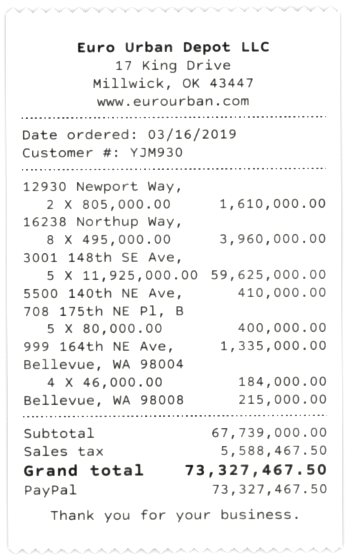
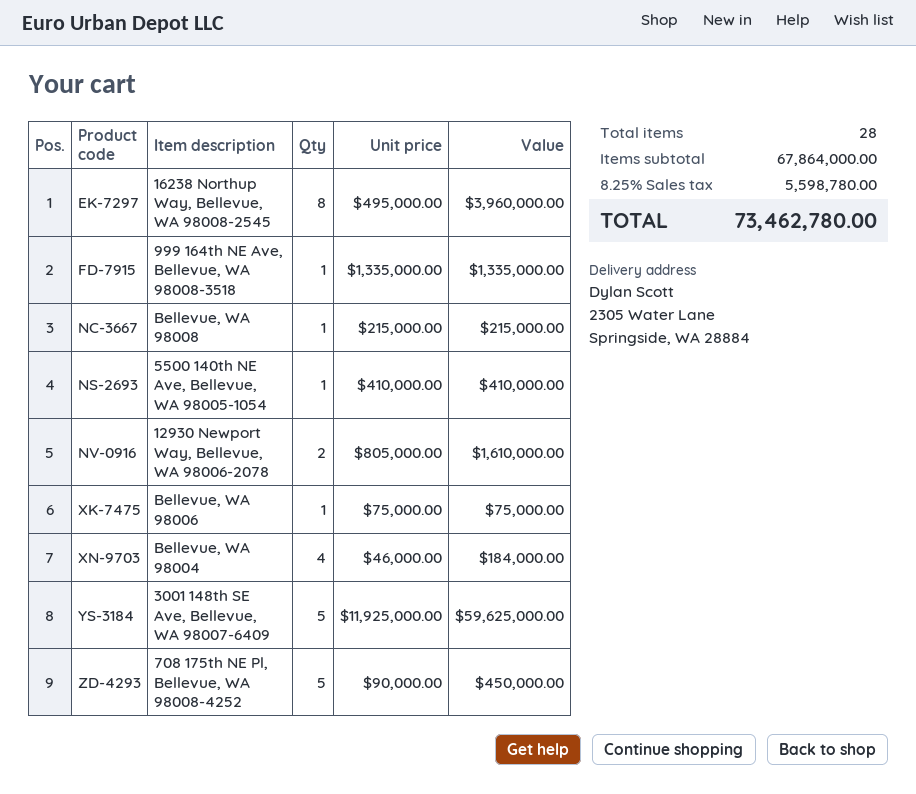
708 175th NE Pl, B: 5 x 80000.00 = 400000.00 -> 5 x 90000.00 = 450000.00
Bellevue, WA 98006: none -> 1 x 75000.00 = 75000.00
subtotal: 67739000.00 -> 67864000.00
tax: 5588467.50 -> 5598780.00
total: 73327467.50 -> 73462780.00

